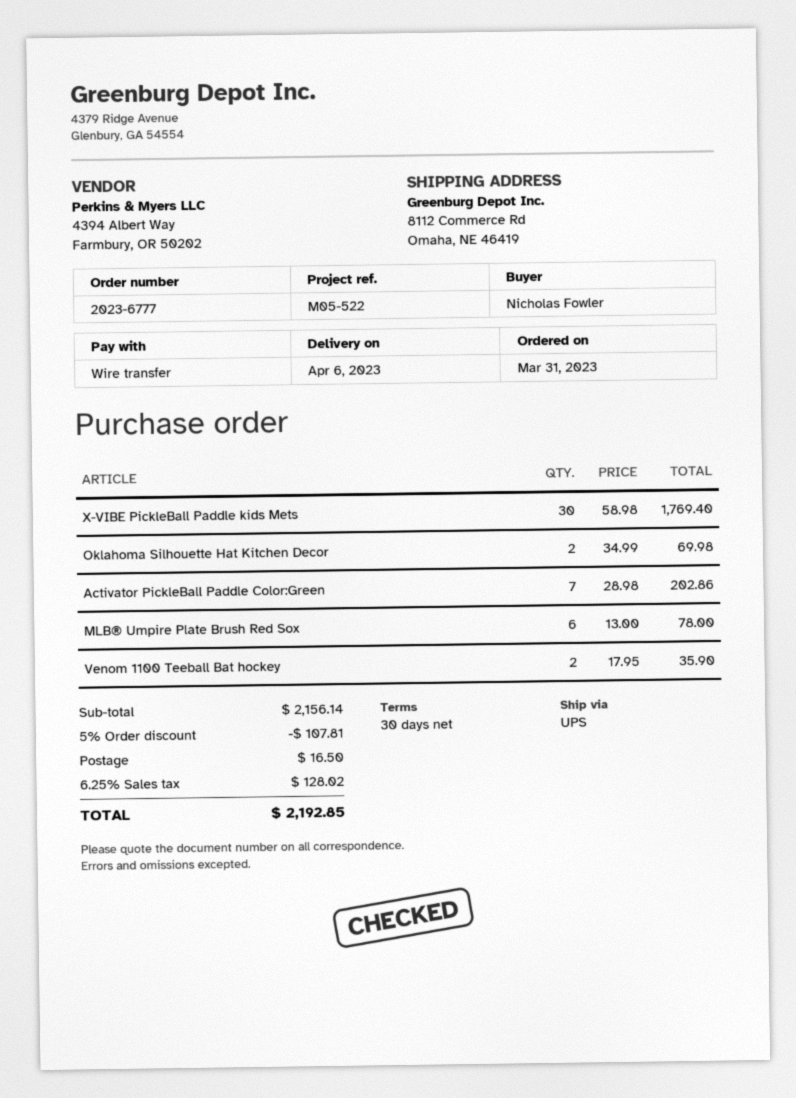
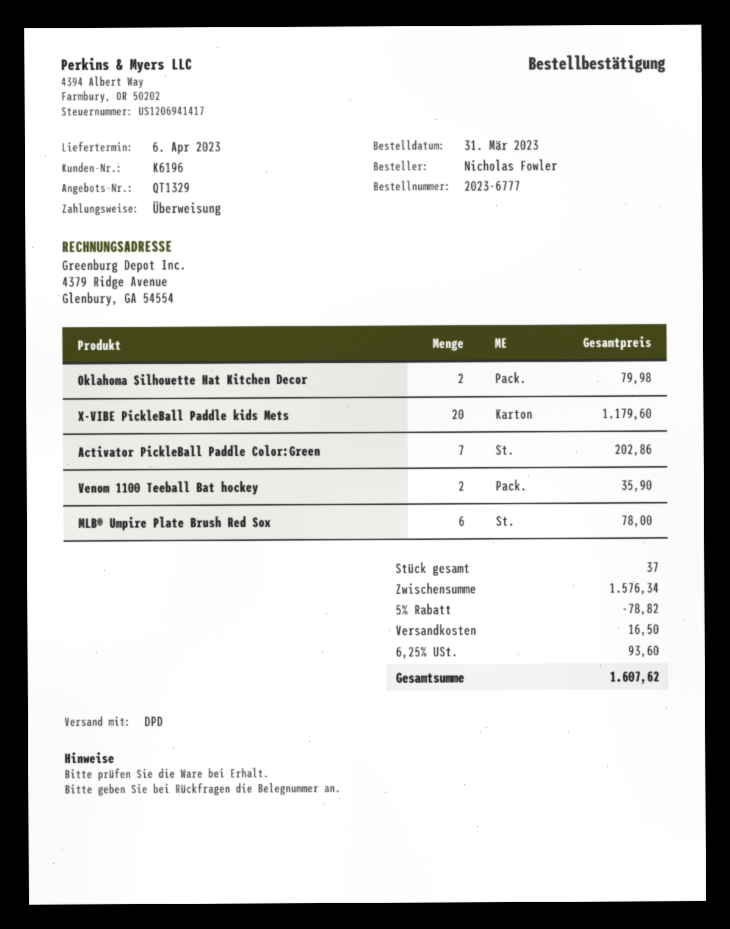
shipping method: UPS -> DPD
X-VIBE PickleBall Paddle kids Mets: 30 for 1769.40 -> 20 for 1179.60
Oklahoma Silhouette Hat Kitchen Decor: 2 for 69.98 -> 2 for 79.98
subtotal: 2156.14 -> 1576.34
discount: 5% = 107.81 -> 5% = 78.82
tax: 6.25% = 128.02 -> 6.25% = 93.60
total: 2192.85 -> 1607.62

